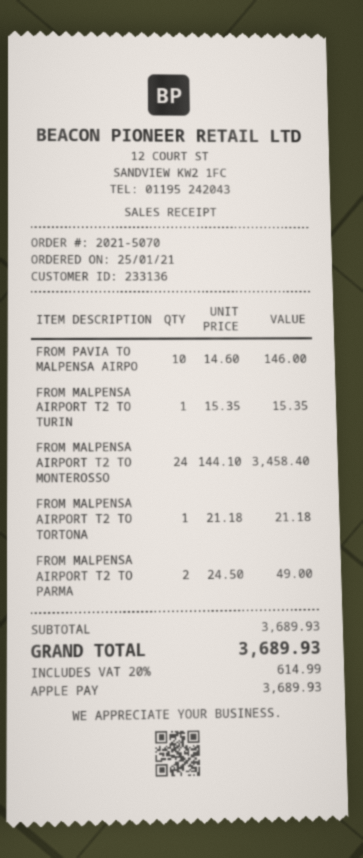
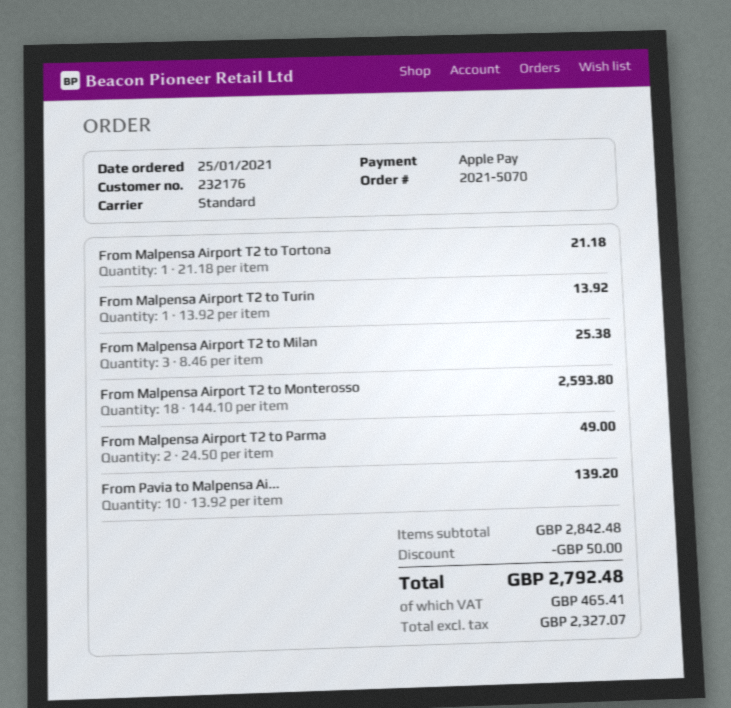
customer number: 233136 -> 232176
FROM PAVIA TO MALPENSA AIRPO: 10 x 14.60 = 146.00 -> 10 x 13.92 = 139.20
FROM MALPENSA AIRPORT T2 TO TURIN: 1 x 15.35 = 15.35 -> 1 x 13.92 = 13.92
FROM MALPENSA AIRPORT T2 TO MONTEROSSO: 24 x 144.10 = 3458.40 -> 18 x 144.10 = 2593.80
From Malpensa Airport T2 to Milan: none -> 3 x 8.46 = 25.38
subtotal: 3689.93 -> 2842.48
discount: none -> 50.00
tax: 614.99 -> 465.41
total: 3689.93 -> 2792.48

